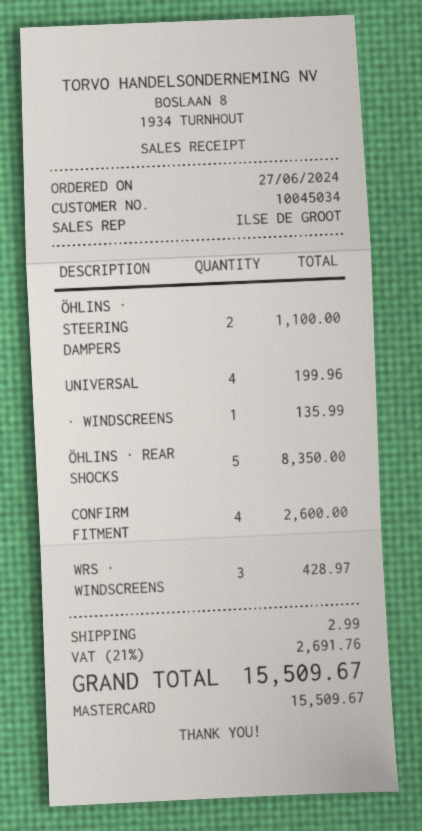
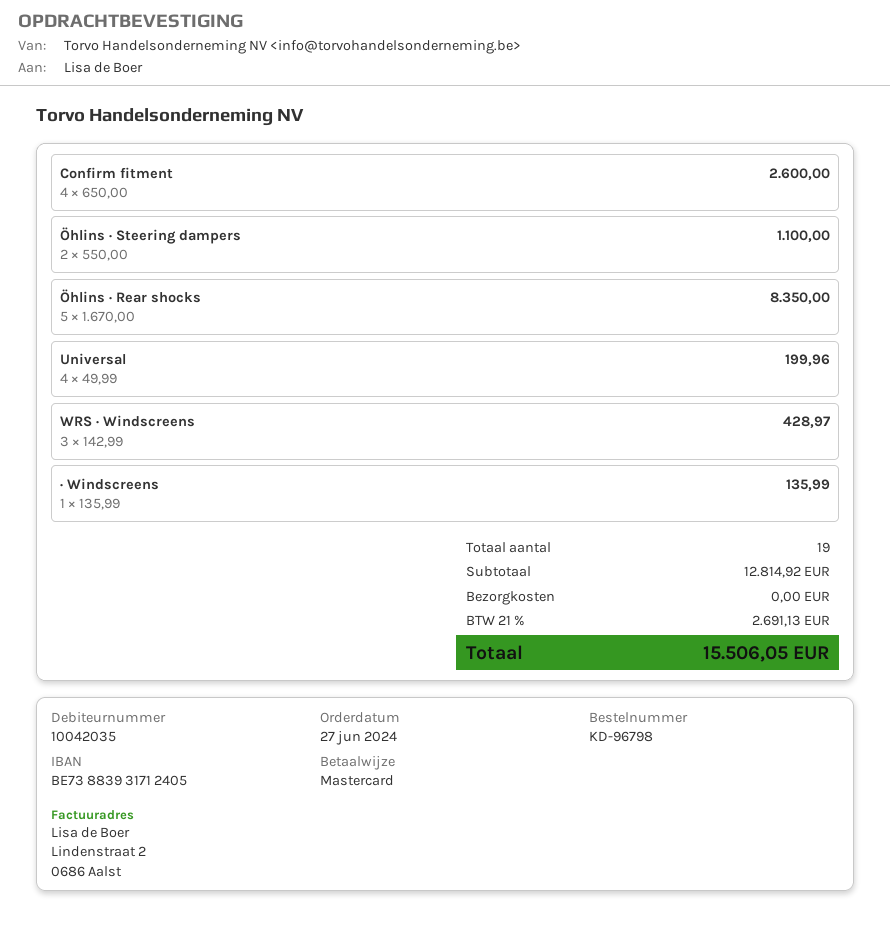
customer number: 10045034 -> 10042035
shipping: 2.99 -> 0.00
tax: 21% = 2691.76 -> 21% = 2691.13
total: 15509.67 -> 15506.05

